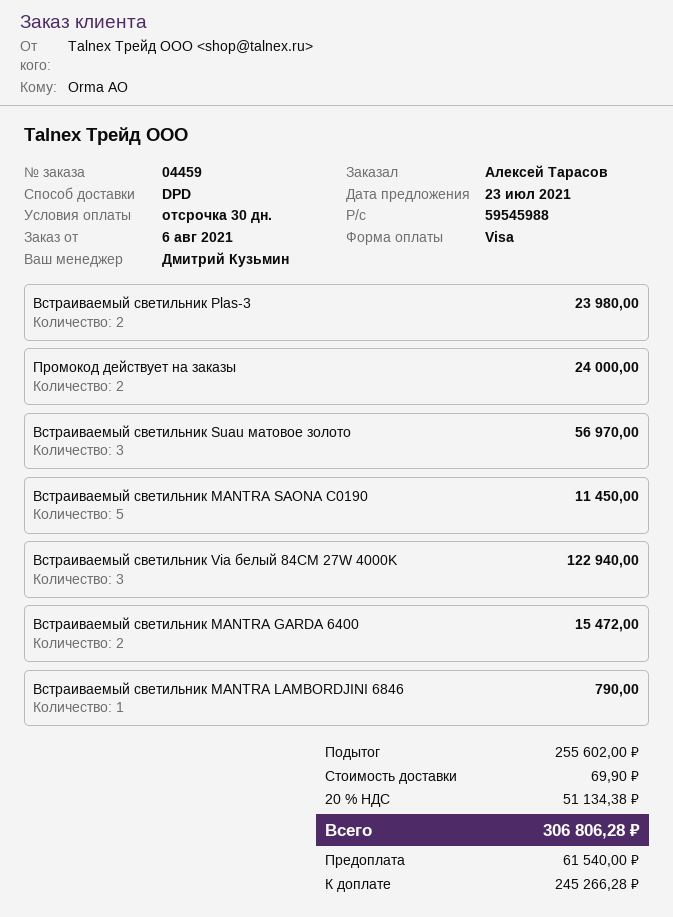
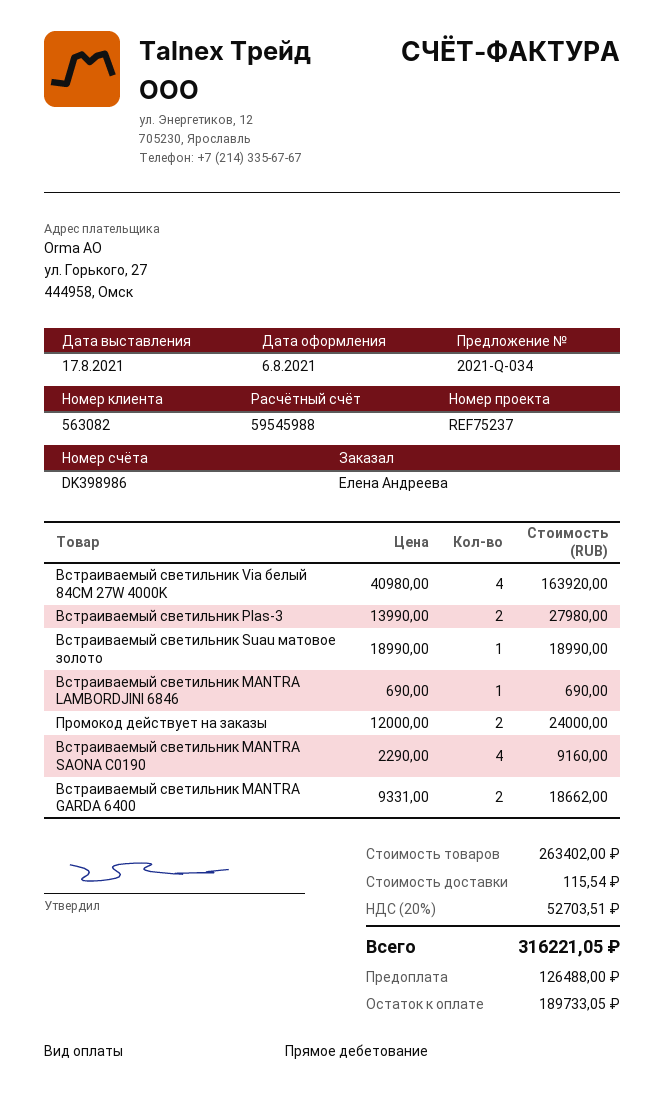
ordered by: Алексей Тарасов -> Елена Андреева
payment method: Visa -> direct debit
Встраиваемый светильник Plas-3: 2 for 23980.00 -> 2 for 27980.00
Встраиваемый светильник Suau матовое золото: 3 for 56970.00 -> 1 for 18990.00
Встраиваемый светильник MANTRA SAONA C0190: 5 for 11450.00 -> 4 for 9160.00
Встраиваемый светильник Via белый 84CM 27W 4000K: 3 for 122940.00 -> 4 for 163920.00
Встраиваемый светильник MANTRA GARDA 6400: 2 for 15472.00 -> 2 for 18662.00
Встраиваемый светильник MANTRA LAMBORDJINI 6846: 1 for 790.00 -> 1 for 690.00
subtotal: 255602.00 -> 263402.00
shipping: 69.90 -> 115.54
tax: 20% = 51134.38 -> 20% = 52703.51
total: 306806.28 -> 316221.05
deposit: 61540.00 -> 126488.00
balance: 245266.28 -> 189733.05

